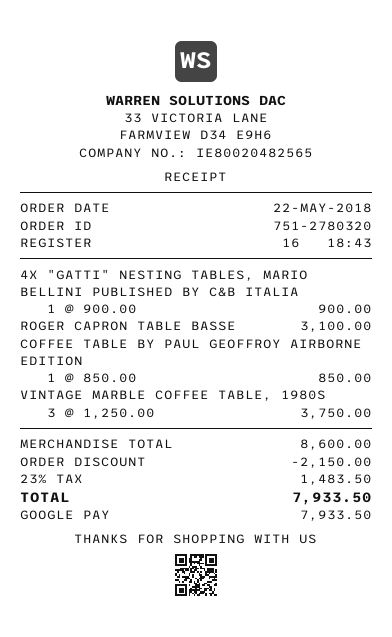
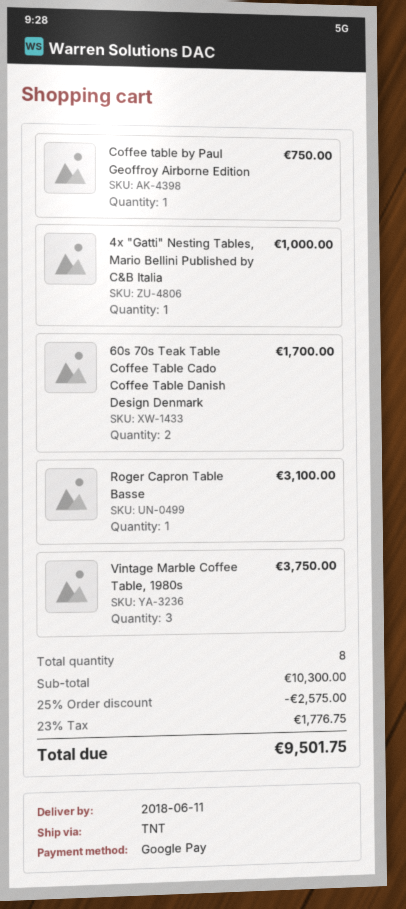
4X "GATTI" NESTING TABLES, MARIO BELLINI PUBLISHED BY C&B ITALIA: 1 for 900.00 -> 1 for 1000.00
COFFEE TABLE BY PAUL GEOFFROY AIRBORNE EDITION: 1 for 850.00 -> 1 for 750.00
60s 70s Teak Table Coffee Table Cado Coffee Table Danish Design Denmark: none -> 2 for 1700.00
subtotal: 8600.00 -> 10300.00
discount: 2150.00 -> 2575.00
tax: 23% = 1483.50 -> 23% = 1776.75
total: 7933.50 -> 9501.75

